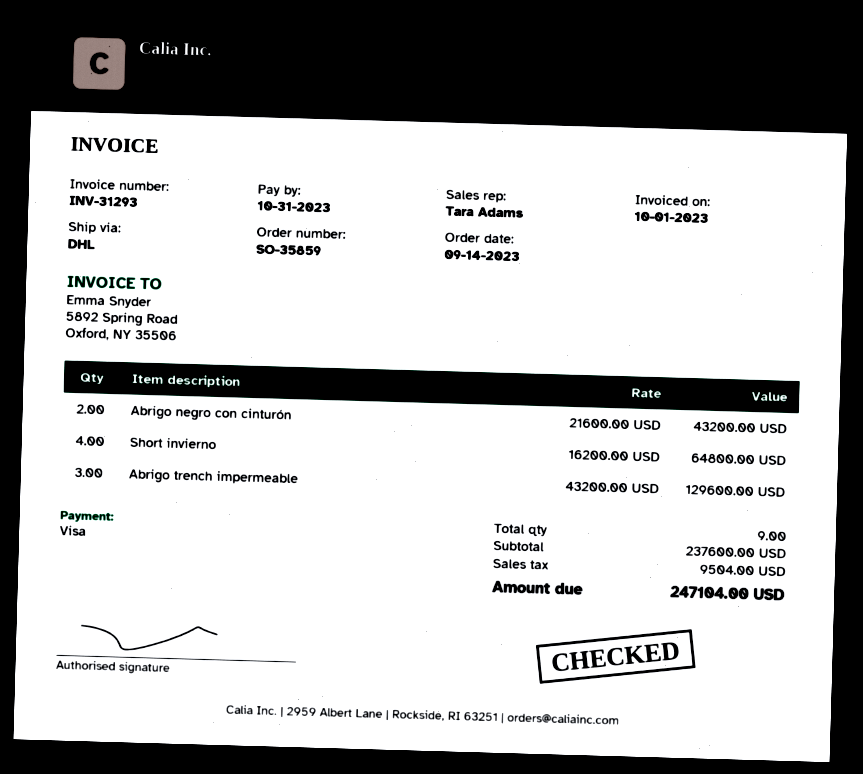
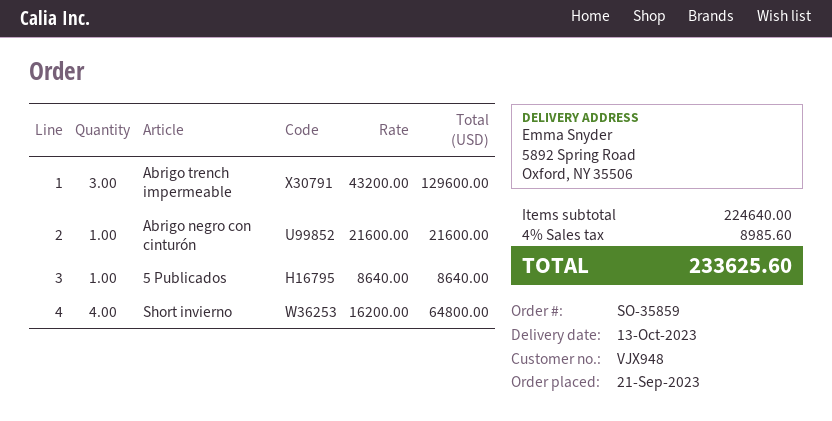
order date: 2023-09-14 -> 2023-09-21
Abrigo negro con cinturón: 2 x 21600.00 = 43200.00 -> 1 x 21600.00 = 21600.00
5 Publicados: none -> 1 x 8640.00 = 8640.00
subtotal: 237600.00 -> 224640.00
tax: 9504.00 -> 8985.60
total: 247104.00 -> 233625.60

